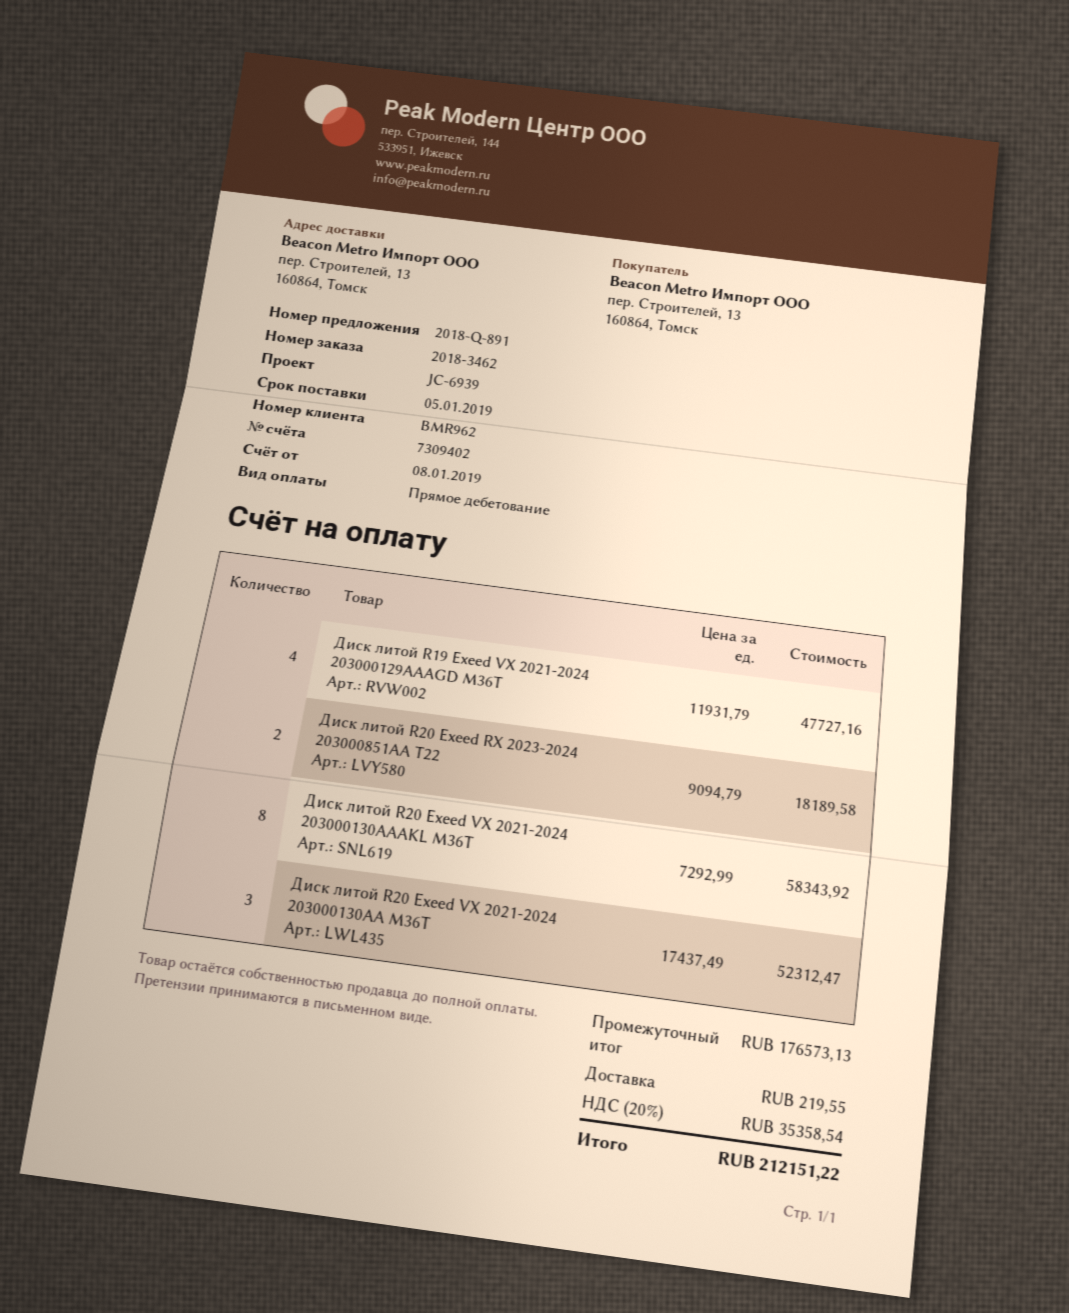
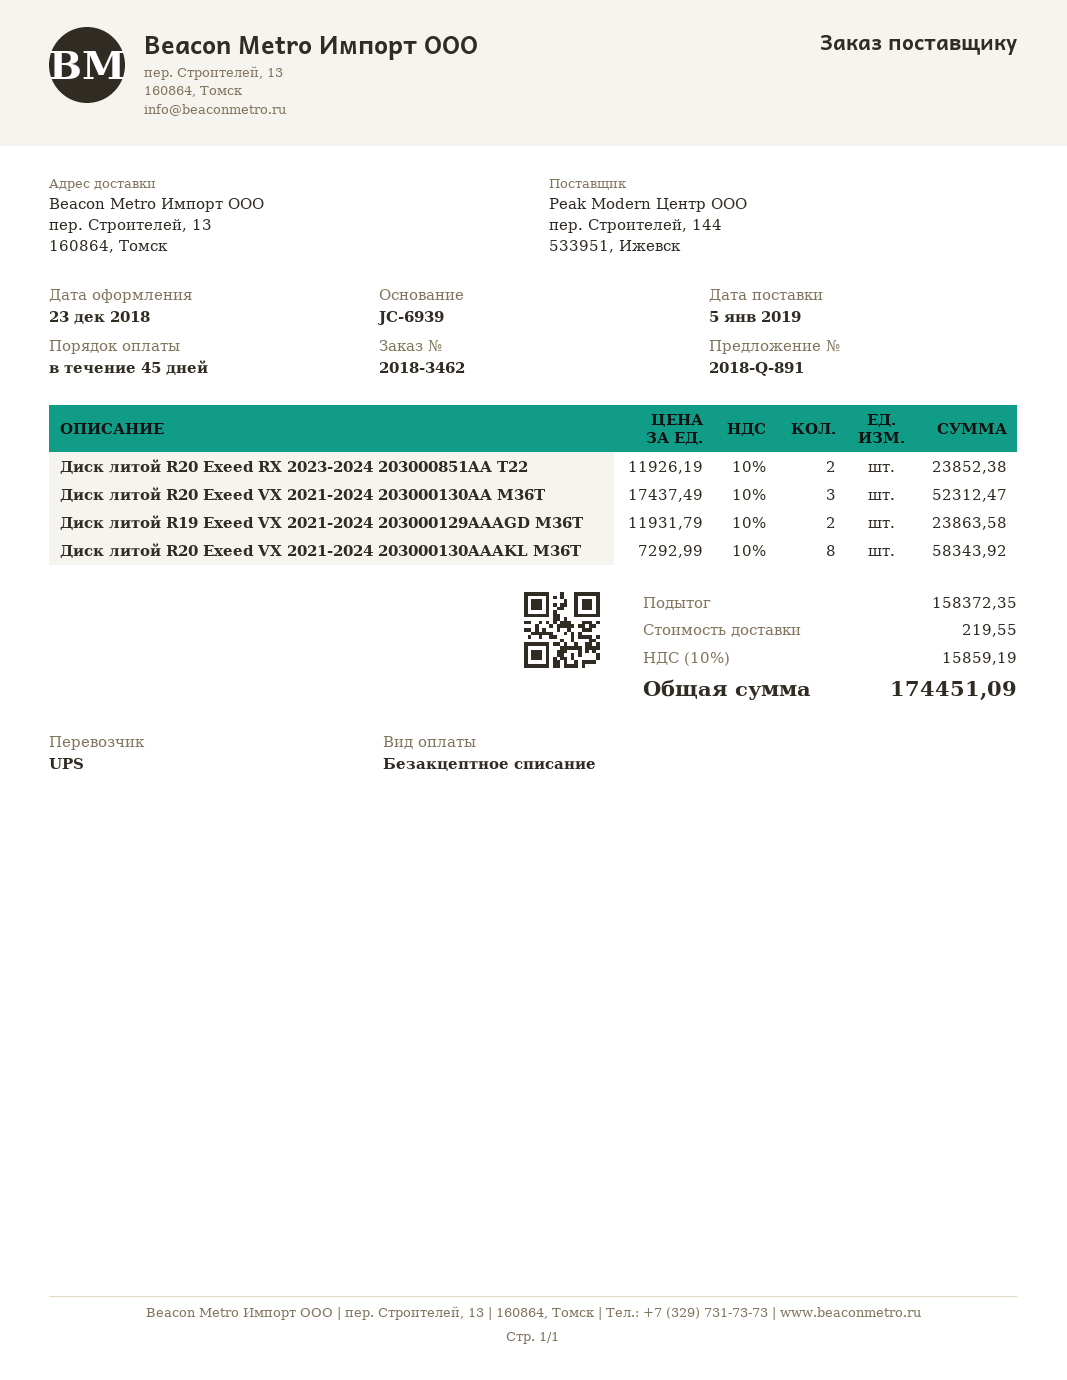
Диск литой R19 Exeed VX 2021-2024 203000129AAAGD M36T: 4 x 11931.79 = 47727.16 -> 2 x 11931.79 = 23863.58
Диск литой R20 Exeed RX 2023-2024 203000851AA T22: 2 x 9094.79 = 18189.58 -> 2 x 11926.19 = 23852.38
subtotal: 176573.13 -> 158372.35
tax: 20% = 35358.54 -> 10% = 15859.19
total: 212151.22 -> 174451.09

